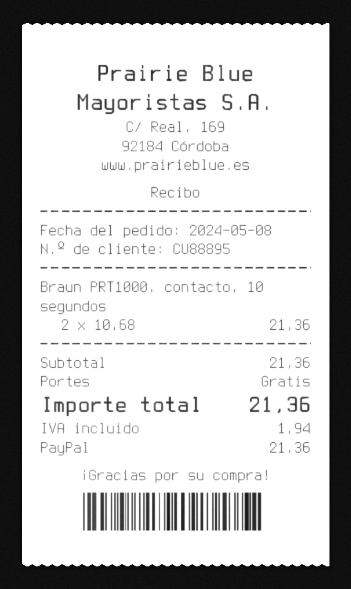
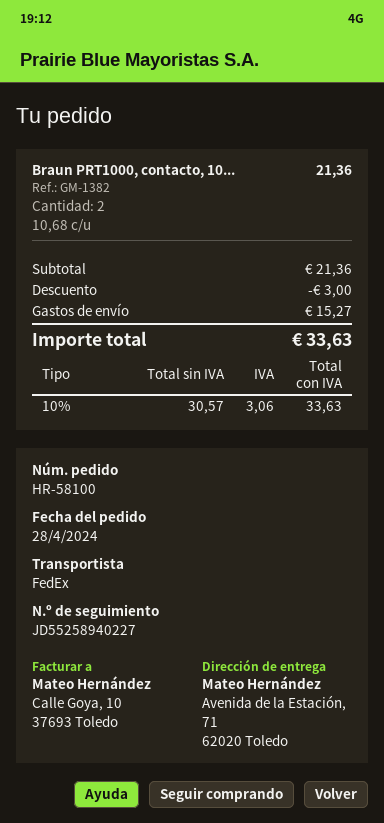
order date: 2024-05-08 -> 2024-04-28
discount: none -> 3.00
shipping: 0.00 -> 15.27
tax: 1.94 -> 3.06
total: 21.36 -> 33.63

